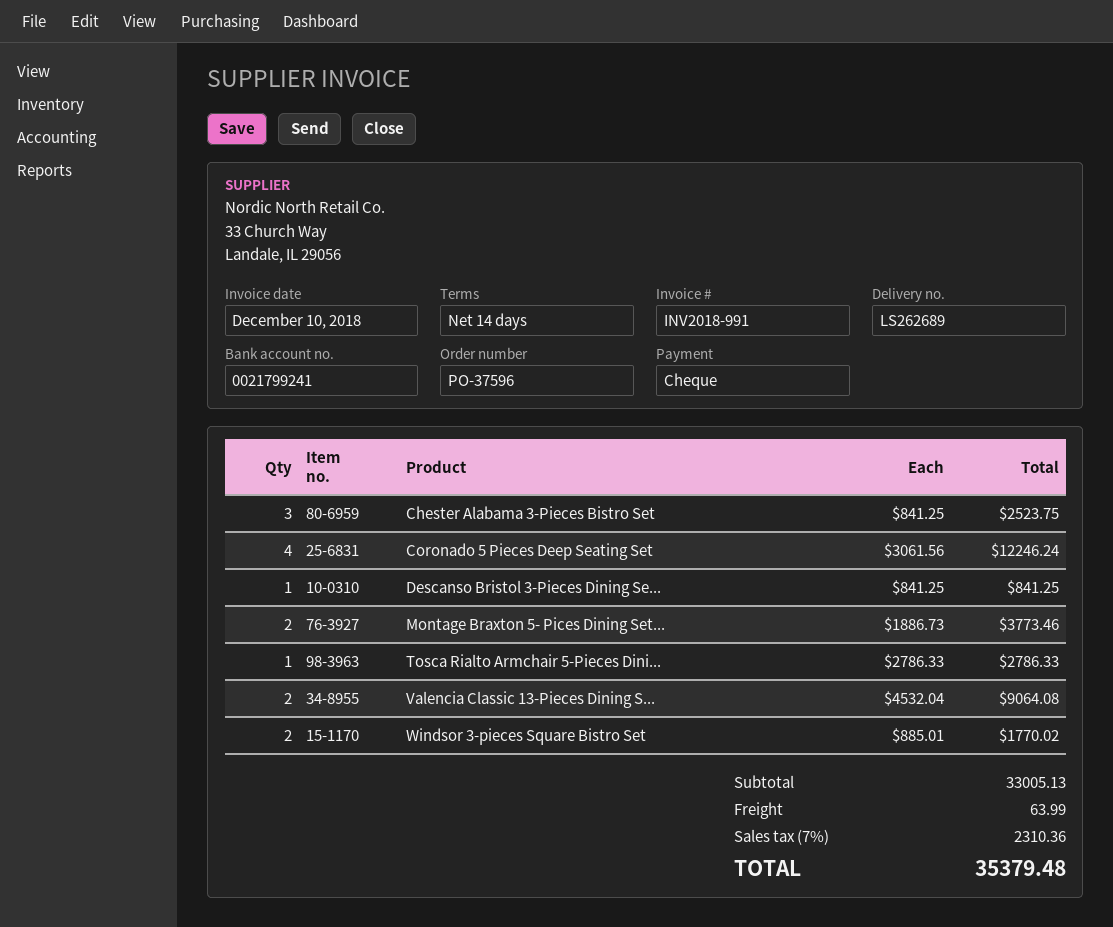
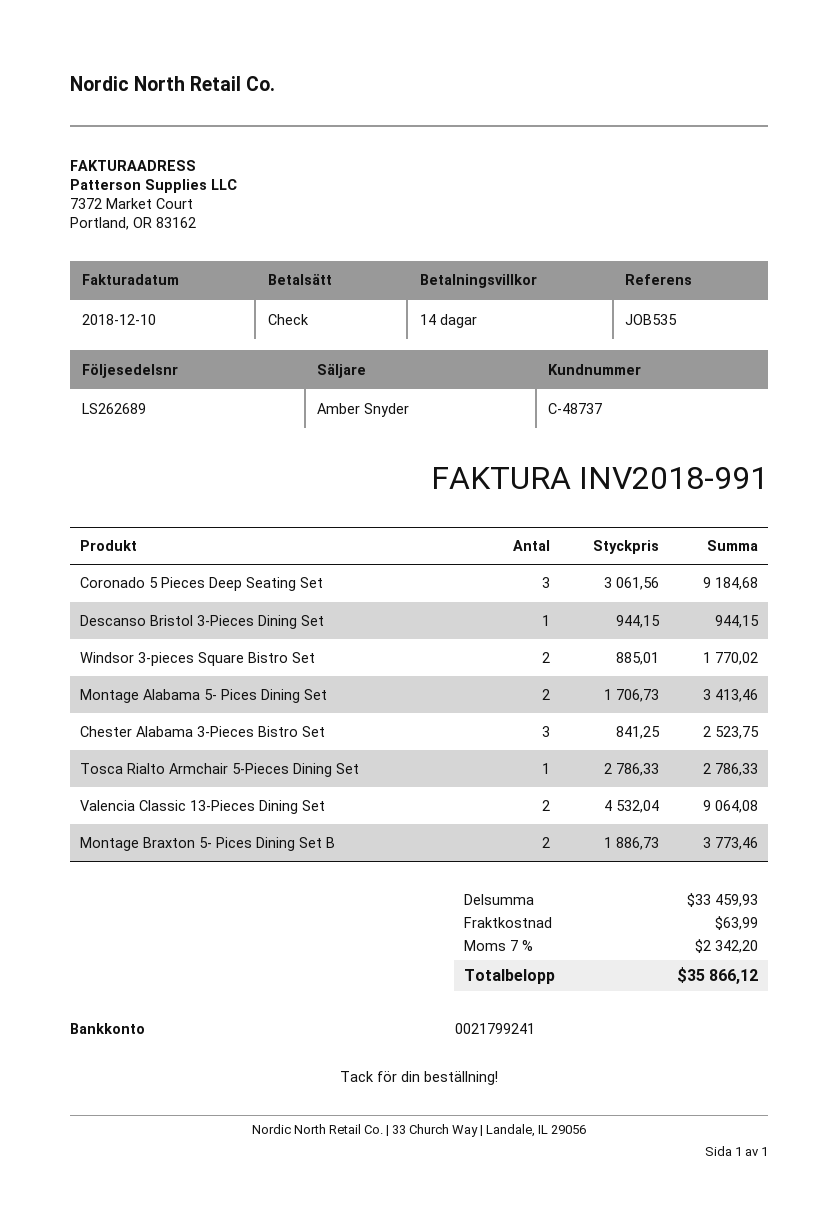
Coronado 5 Pieces Deep Seating Set: 4 x 3061.56 = 12246.24 -> 3 x 3061.56 = 9184.68
Descanso Bristol 3-Pieces Dining Se...: 1 x 841.25 = 841.25 -> 1 x 944.15 = 944.15
Montage Alabama 5- Pices Dining Set: none -> 2 x 1706.73 = 3413.46
subtotal: 33005.13 -> 33459.93
tax: 7% = 2310.36 -> 7% = 2342.20
total: 35379.48 -> 35866.12

